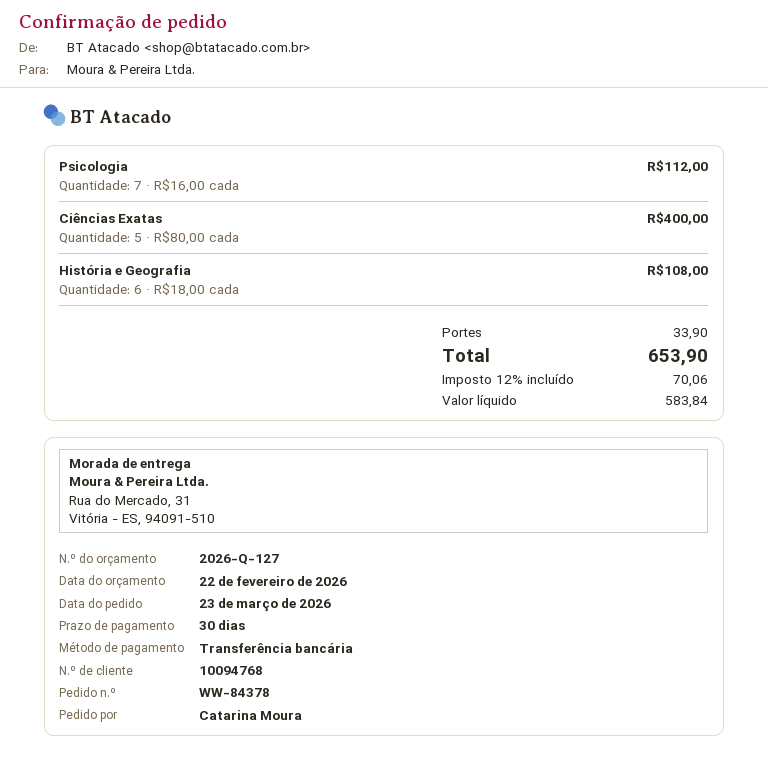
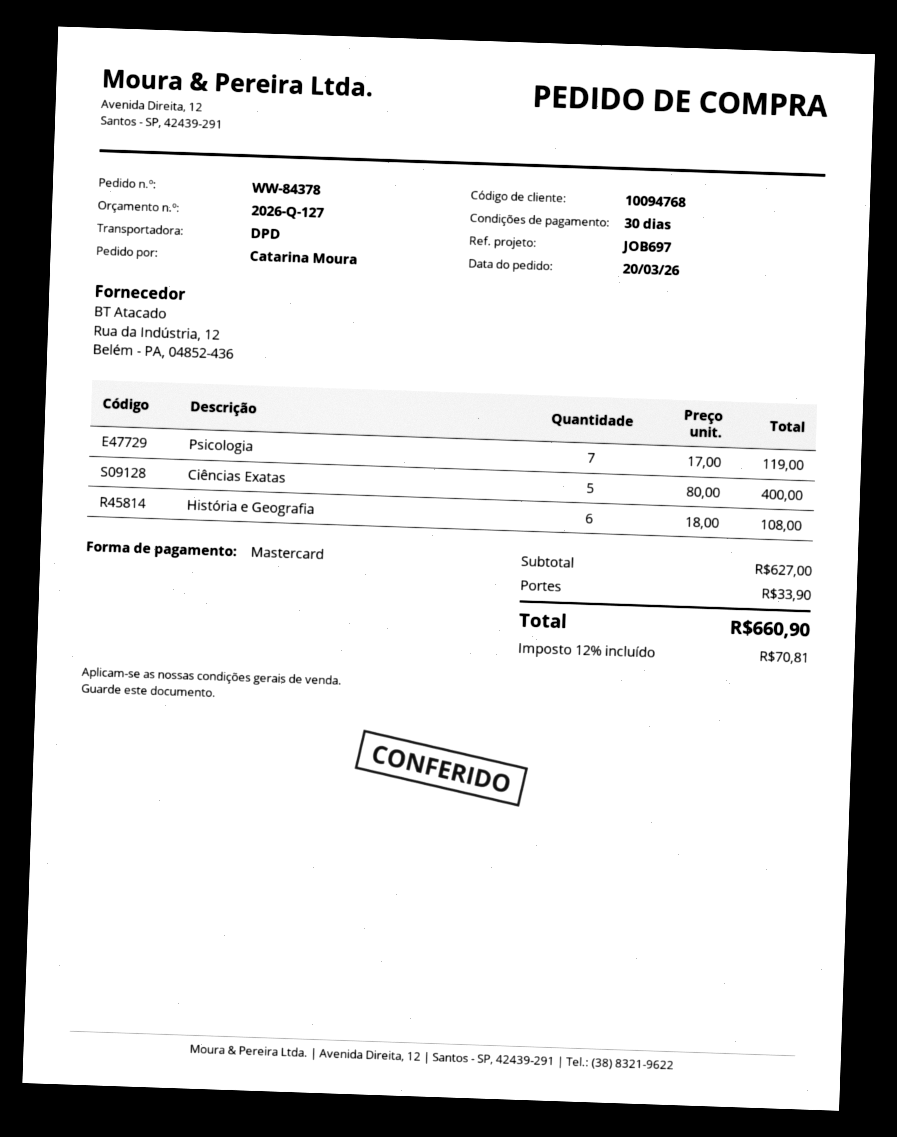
order date: 2026-03-23 -> 2026-03-20
payment method: bank transfer -> Mastercard
Psicologia: 7 x 16.00 = 112.00 -> 7 x 17.00 = 119.00
tax: 12% = 70.06 -> 12% = 70.81
total: 653.90 -> 660.90

